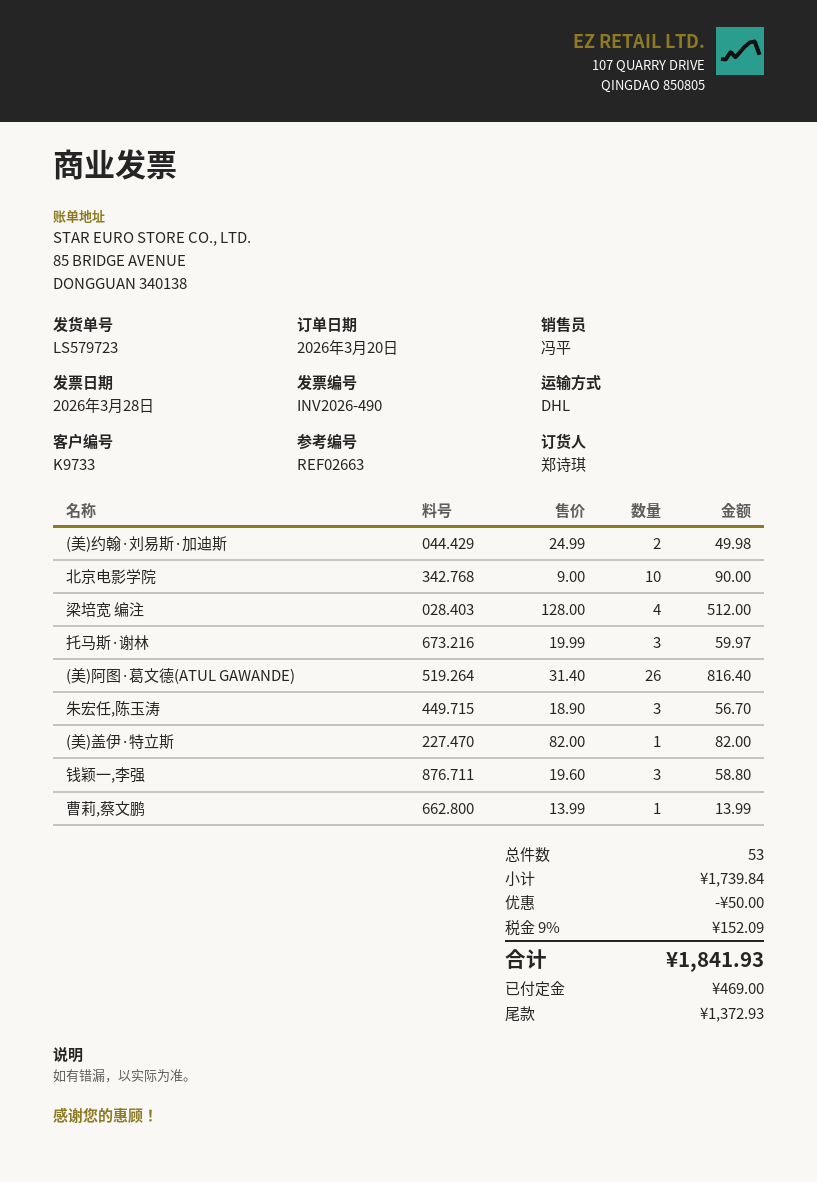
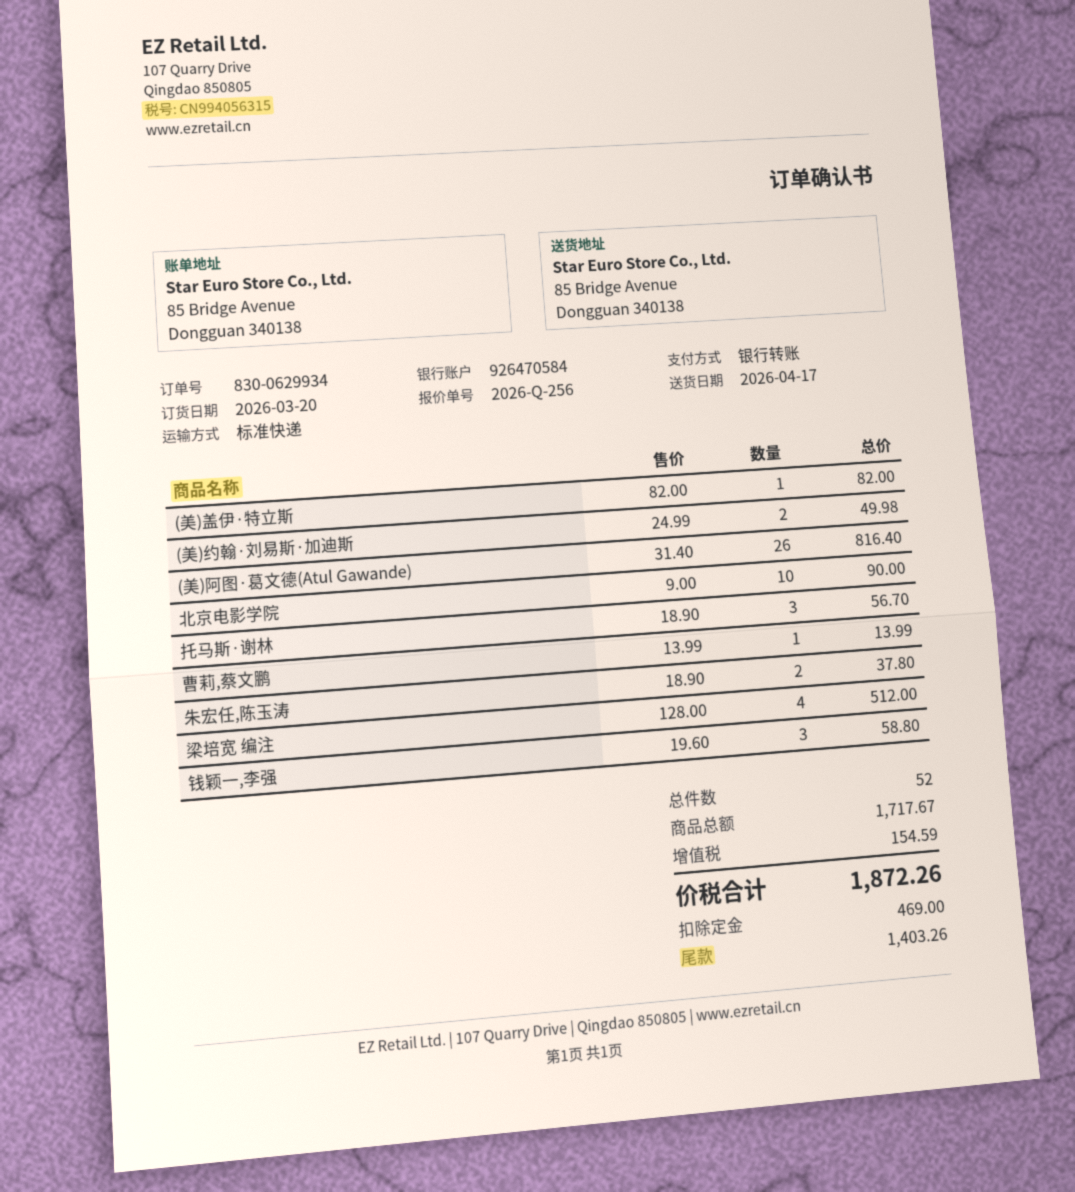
shipping method: DHL -> standard
托马斯·谢林: 3 x 19.99 = 59.97 -> 3 x 18.90 = 56.70
朱宏任,陈玉涛: 3 x 18.90 = 56.70 -> 2 x 18.90 = 37.80
total quantity: 53 -> 52
subtotal: 1739.84 -> 1717.67
discount: 50.00 -> none
tax: 152.09 -> 154.59
total: 1841.93 -> 1872.26
balance: 1372.93 -> 1403.26

